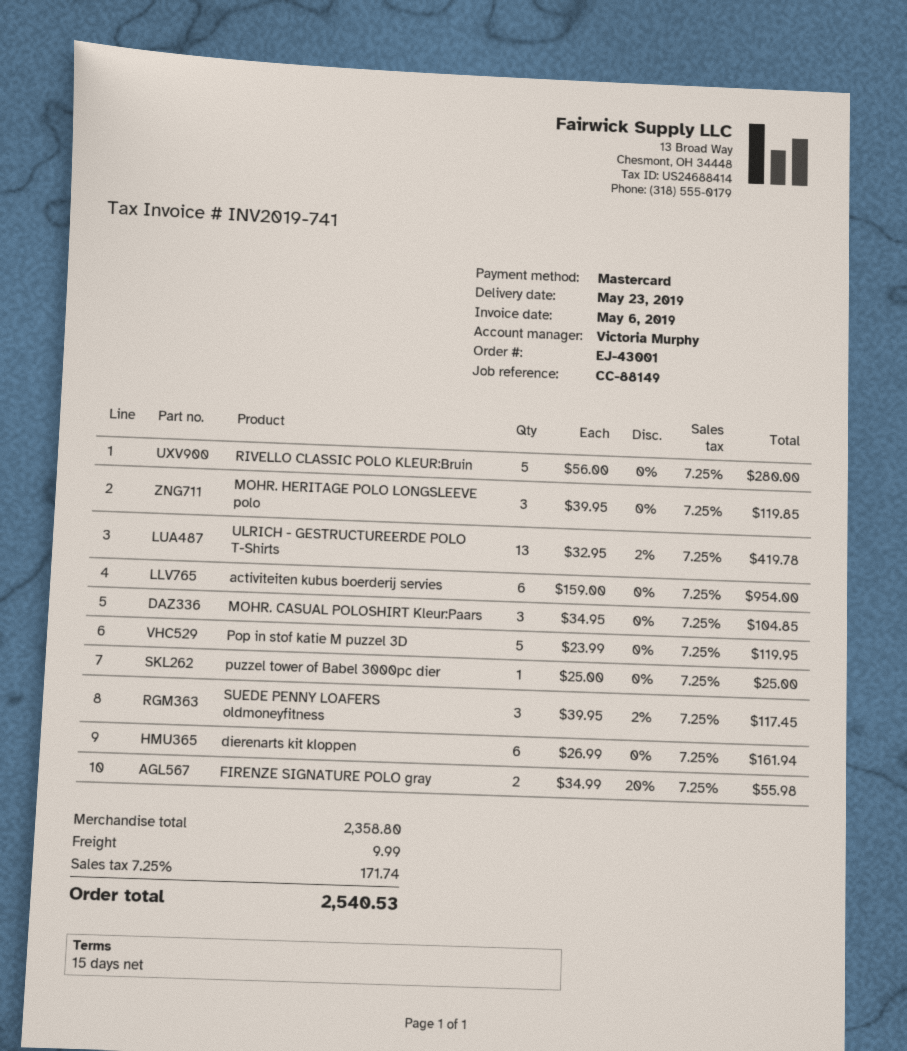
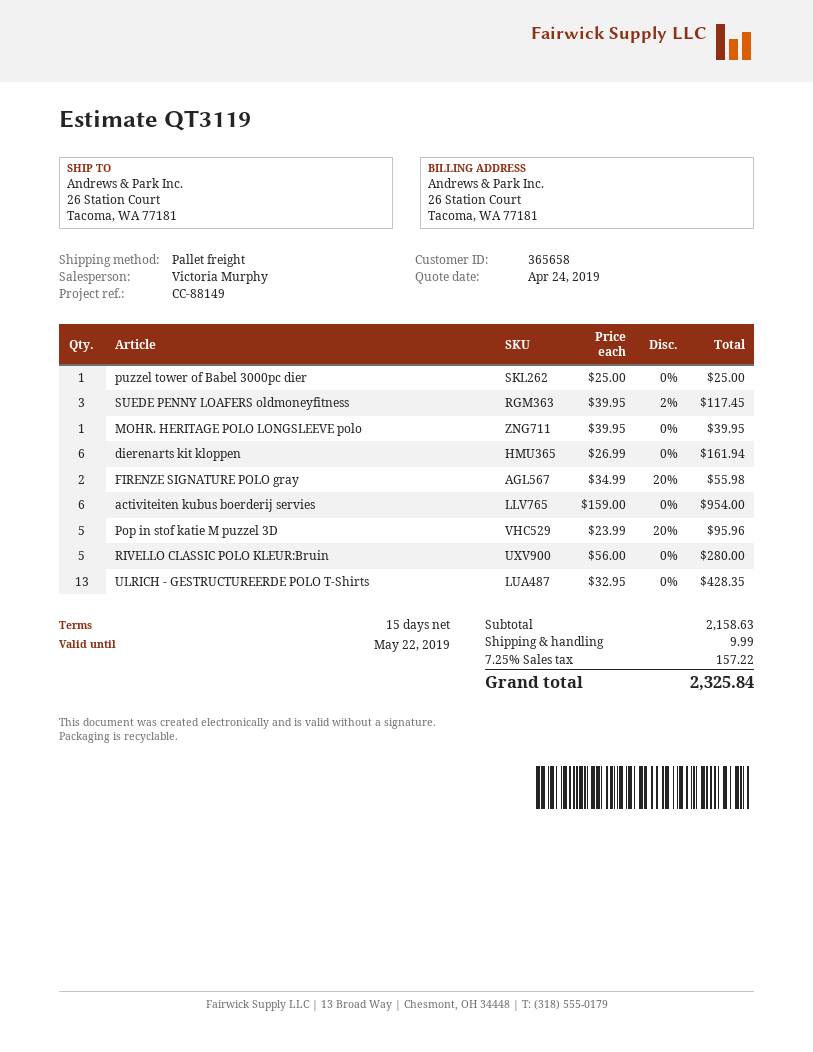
MOHR. HERITAGE POLO LONGSLEEVE polo: 3 x 39.95 = 119.85 -> 1 x 39.95 = 39.95
ULRICH - GESTRUCTUREERDE POLO T-Shirts: 13 x 32.95 - 2% = 419.78 -> 13 x 32.95 = 428.35
MOHR. CASUAL POLOSHIRT Kleur:Paars: 3 x 34.95 = 104.85 -> none
Pop in stof katie M puzzel 3D: 5 x 23.99 = 119.95 -> 5 x 23.99 - 20% = 95.96
subtotal: 2358.80 -> 2158.63
tax: 7.25% = 171.74 -> 7.25% = 157.22
total: 2540.53 -> 2325.84

